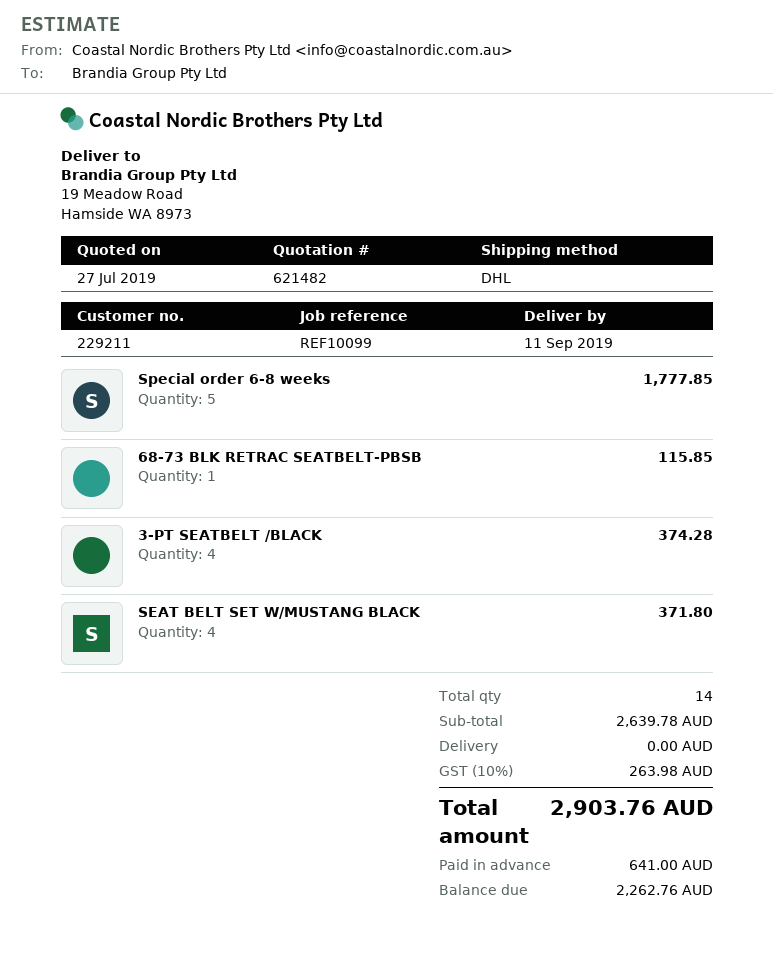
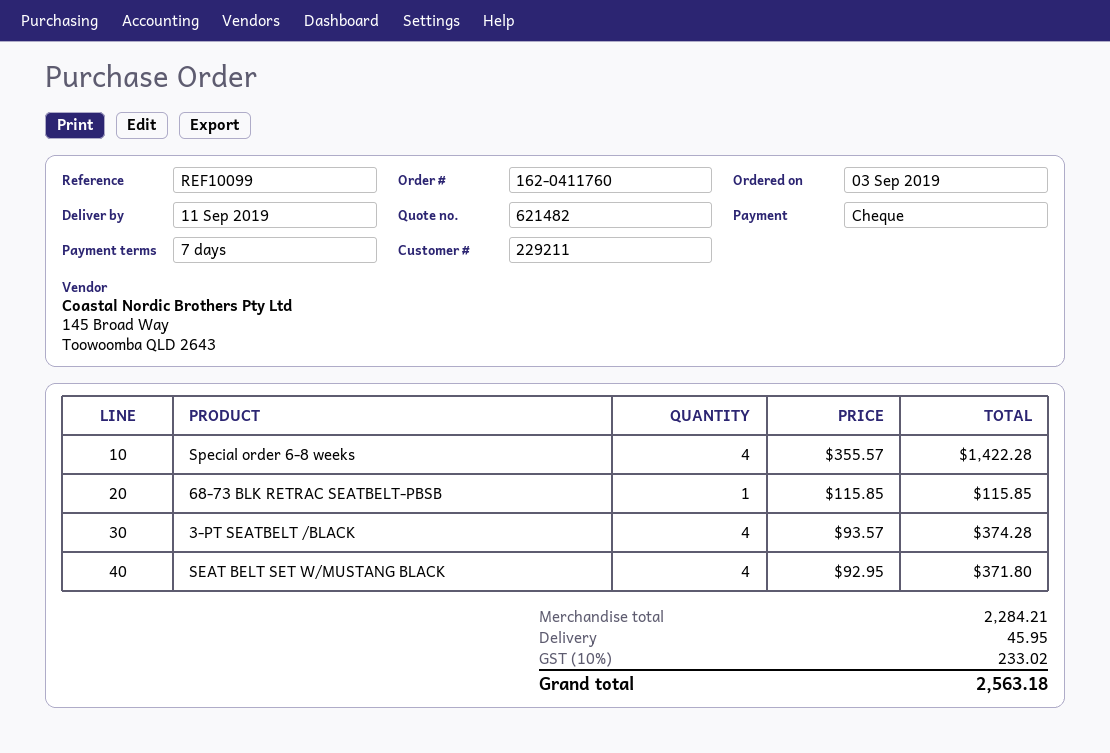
Special order 6-8 weeks: 5 for 1777.85 -> 4 for 1422.28
subtotal: 2639.78 -> 2284.21
shipping: 0.00 -> 45.95
tax: 10% = 263.98 -> 10% = 233.02
total: 2903.76 -> 2563.18

